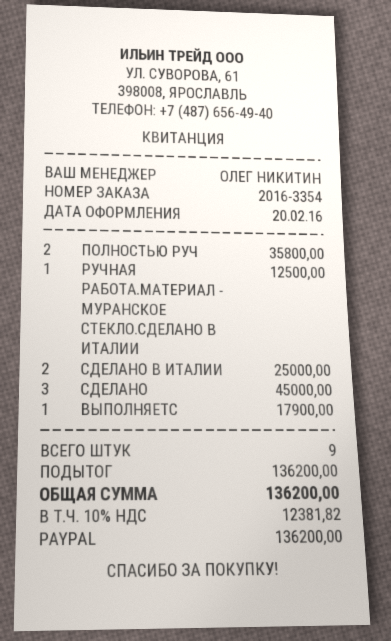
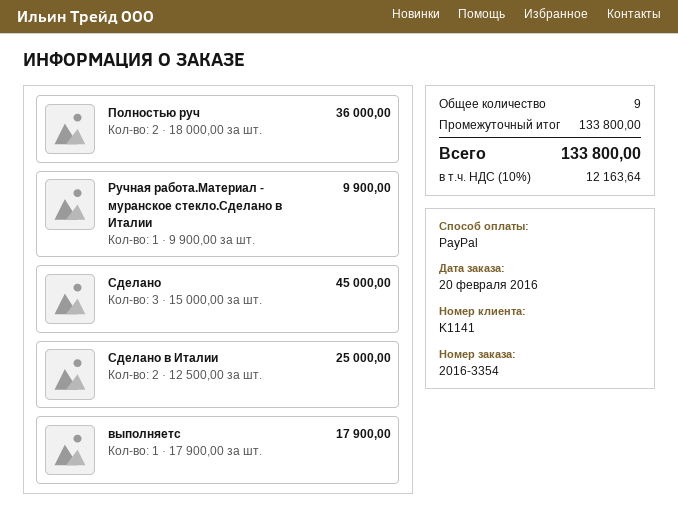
ПОЛНОСТЬЮ РУЧ: 2 for 35800.00 -> 2 for 36000.00
РУЧНАЯ РАБОТА.МАТЕРИАЛ - МУРАНСКОЕ СТЕКЛО.СДЕЛАНО В ИТАЛИИ: 1 for 12500.00 -> 1 for 9900.00
subtotal: 136200.00 -> 133800.00
tax: 10% = 12381.82 -> 10% = 12163.64
total: 136200.00 -> 133800.00

